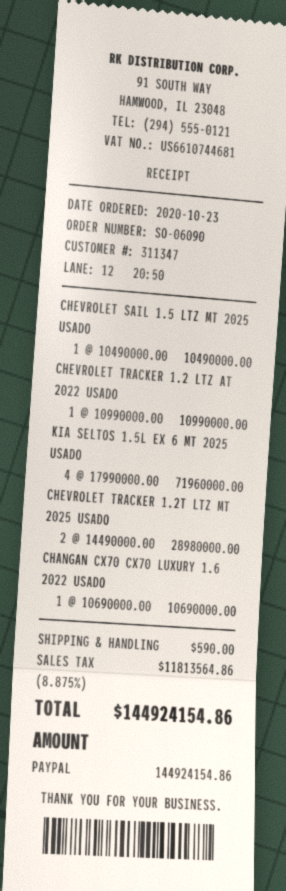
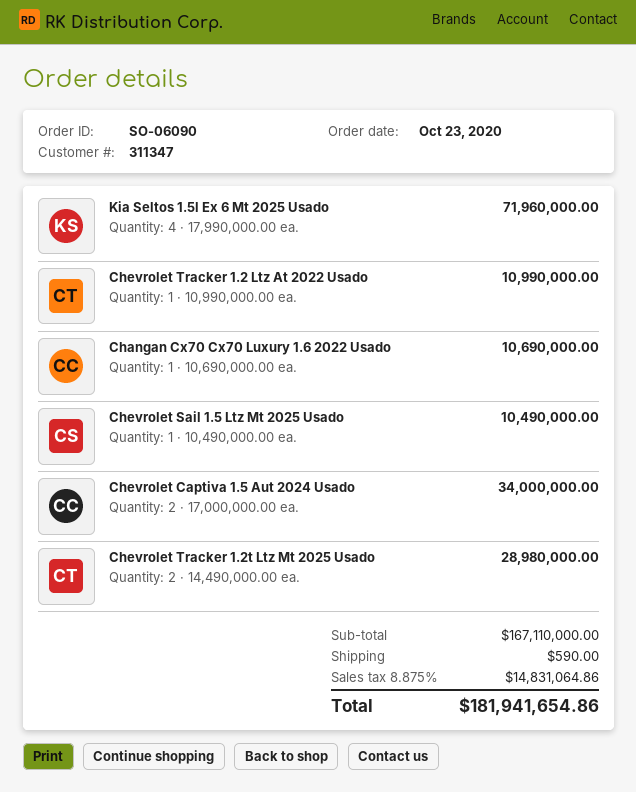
Chevrolet Captiva 1.5 Aut 2024 Usado: none -> 2 x 17000000.00 = 34000000.00
tax: 8.875% = 11813564.86 -> 8.875% = 14831064.86
total: 144924154.86 -> 181941654.86

